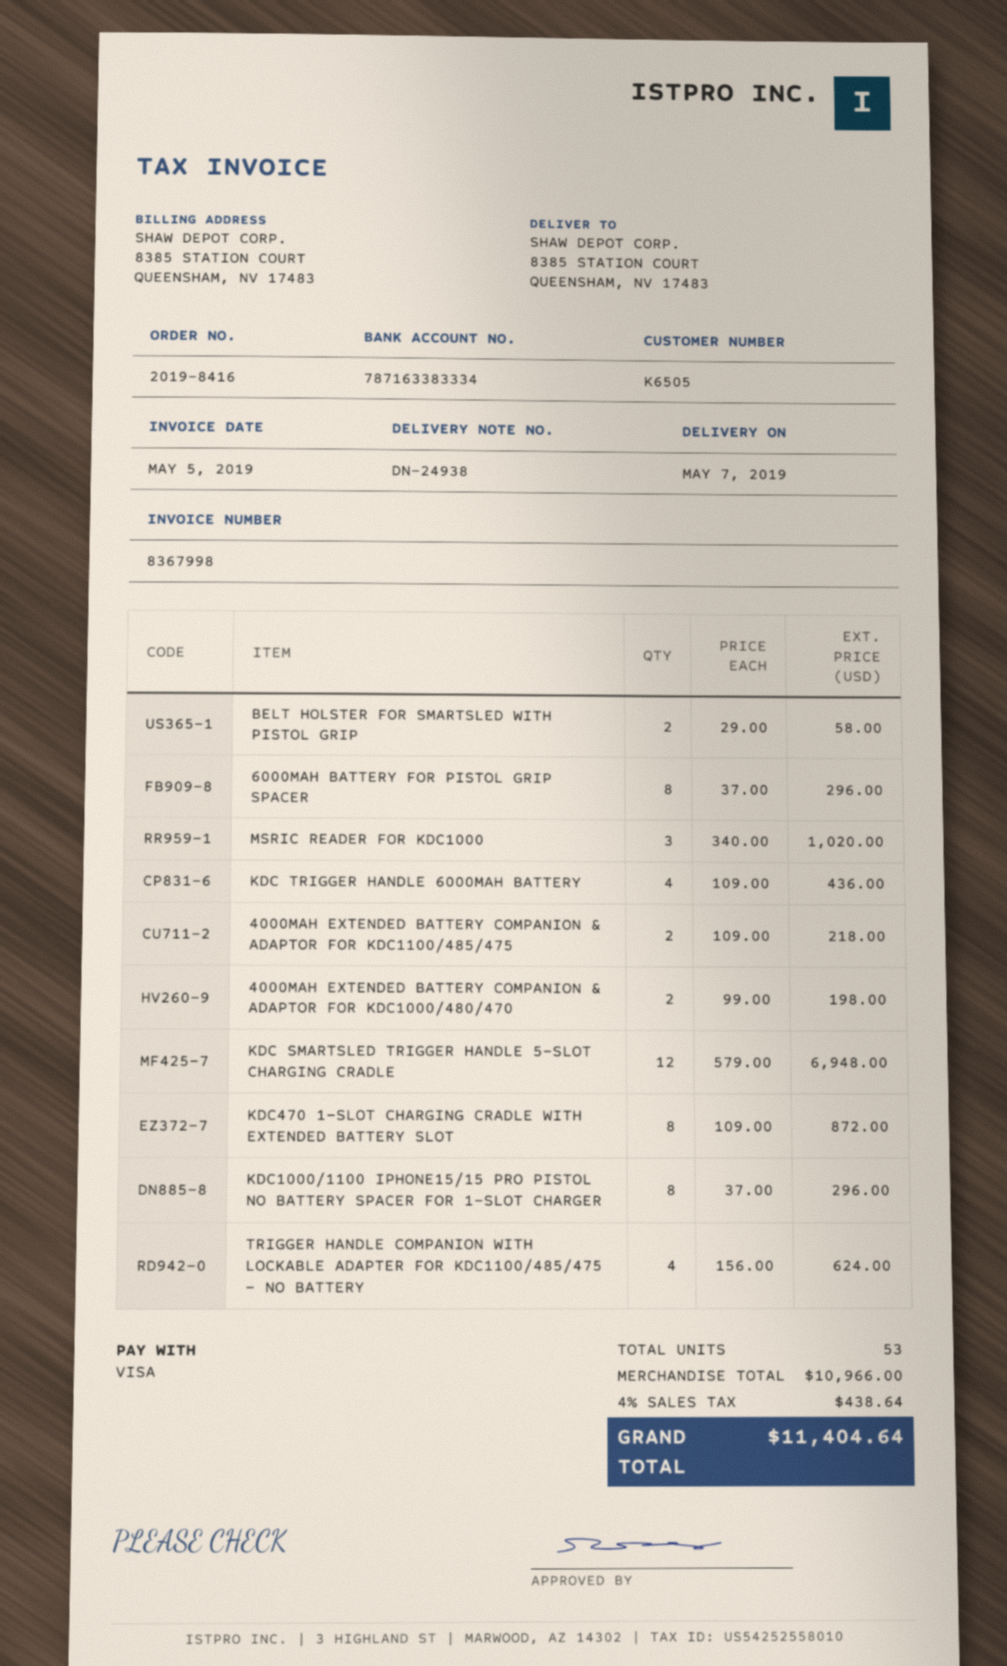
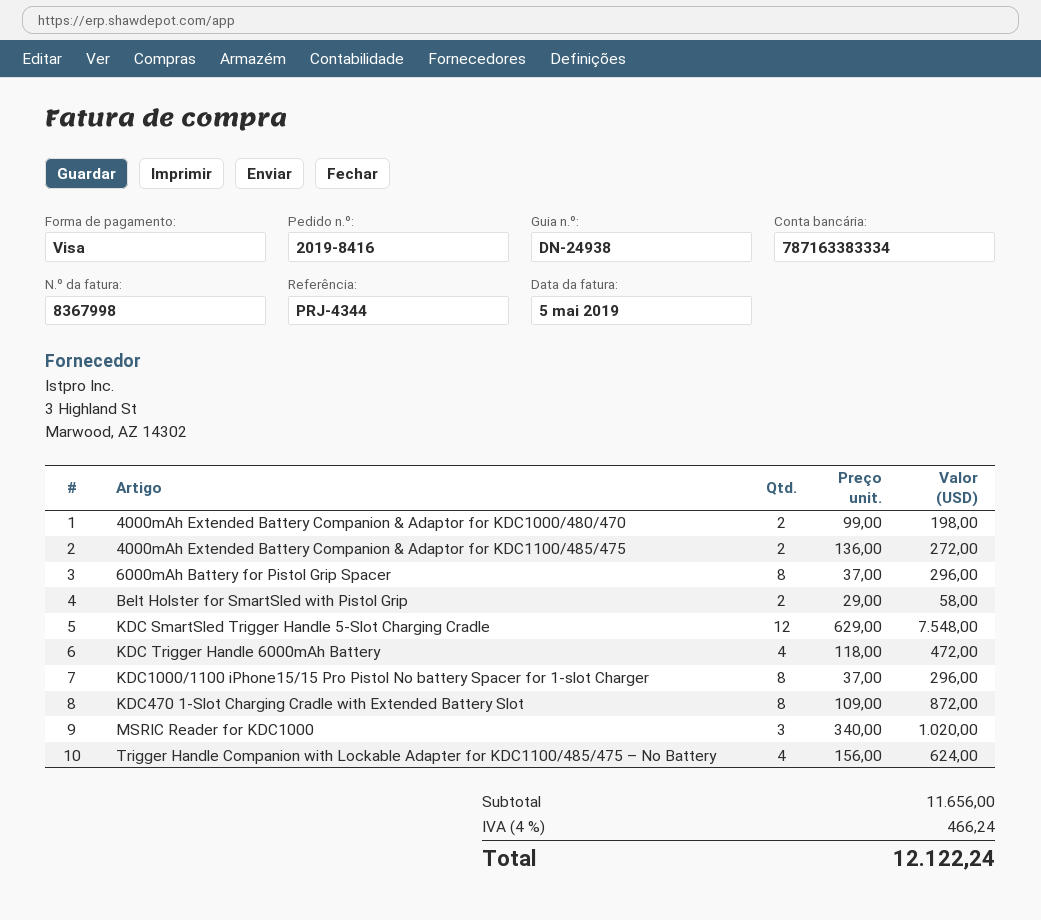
KDC TRIGGER HANDLE 6000MAH BATTERY: 4 x 109.00 = 436.00 -> 4 x 118.00 = 472.00
4000MAH EXTENDED BATTERY COMPANION & ADAPTOR FOR KDC1100/485/475: 2 x 109.00 = 218.00 -> 2 x 136.00 = 272.00
KDC SMARTSLED TRIGGER HANDLE 5-SLOT CHARGING CRADLE: 12 x 579.00 = 6948.00 -> 12 x 629.00 = 7548.00
subtotal: 10966.00 -> 11656.00
tax: 4% = 438.64 -> 4% = 466.24
total: 11404.64 -> 12122.24

